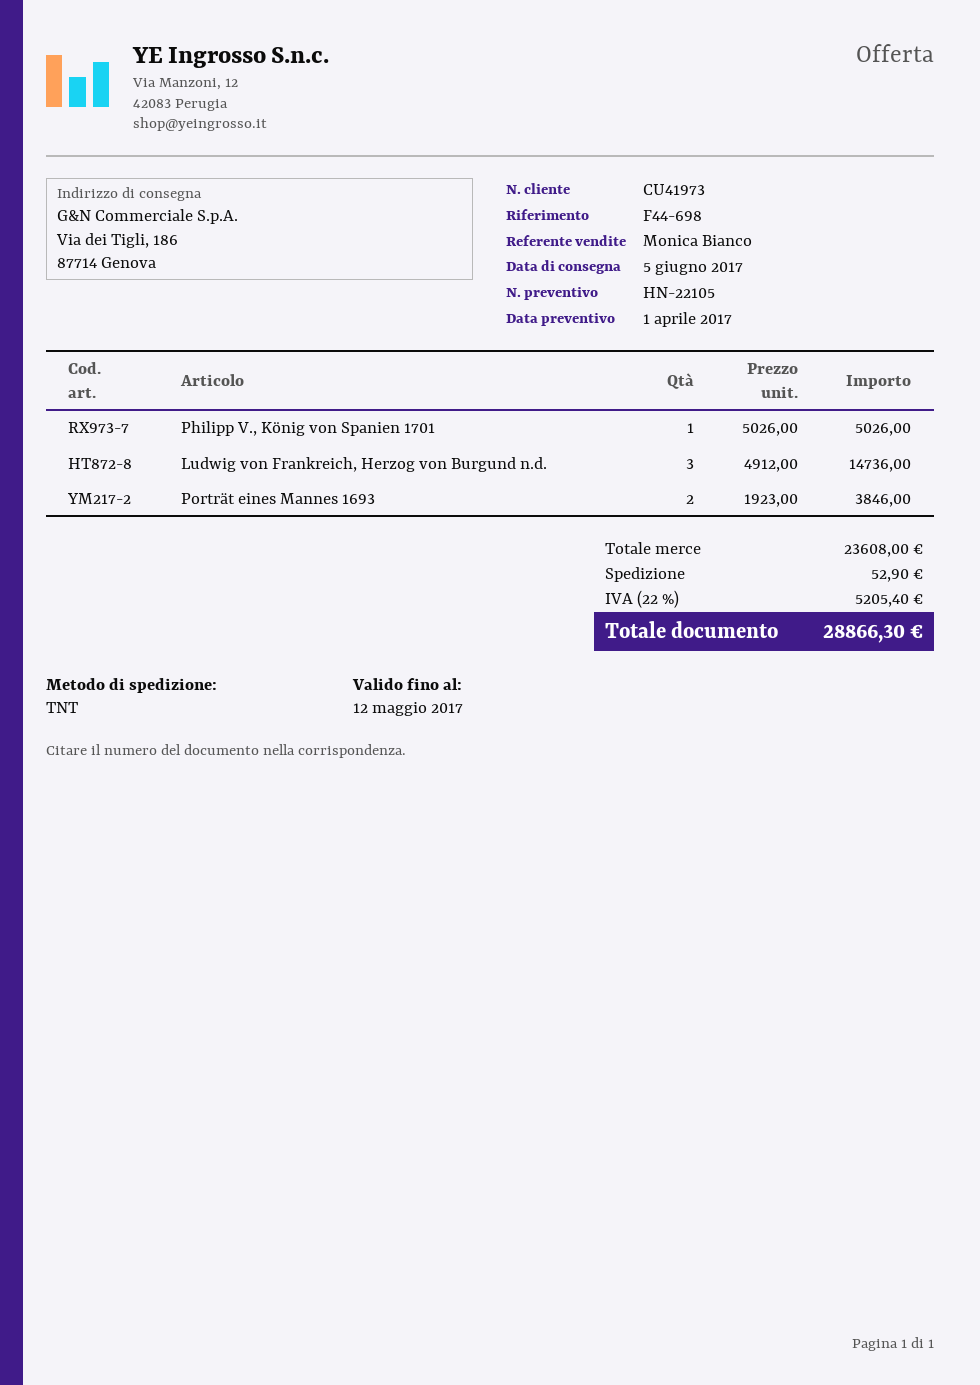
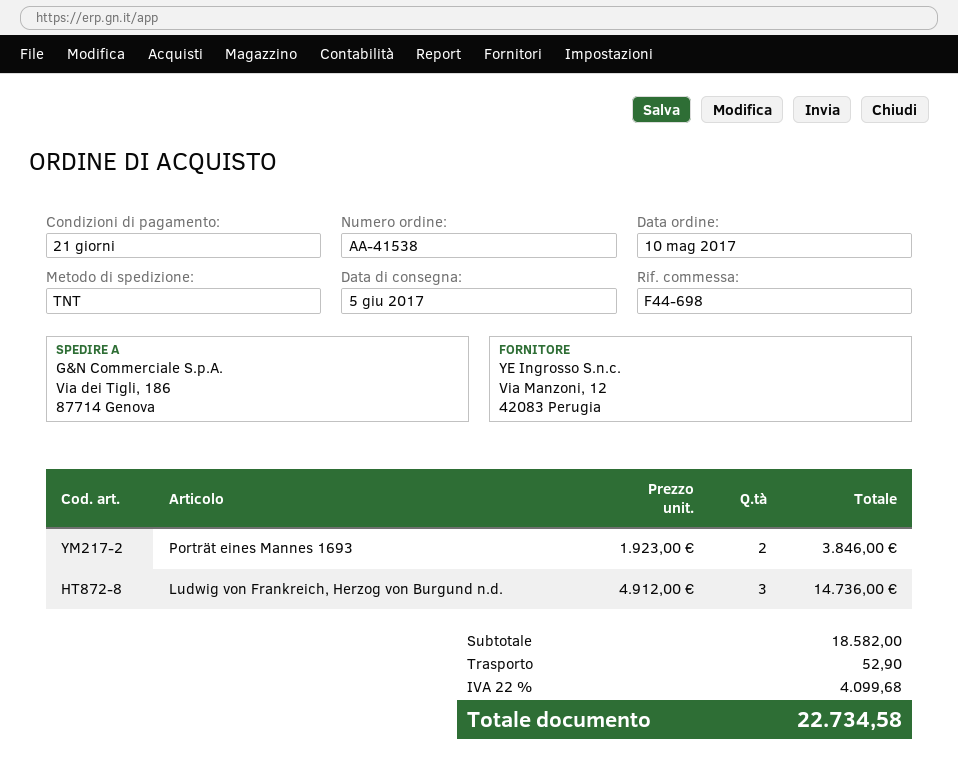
Philipp V., König von Spanien 1701: 1 x 5026.00 = 5026.00 -> none
subtotal: 23608.00 -> 18582.00
tax: 22% = 5205.40 -> 22% = 4099.68
total: 28866.30 -> 22734.58

